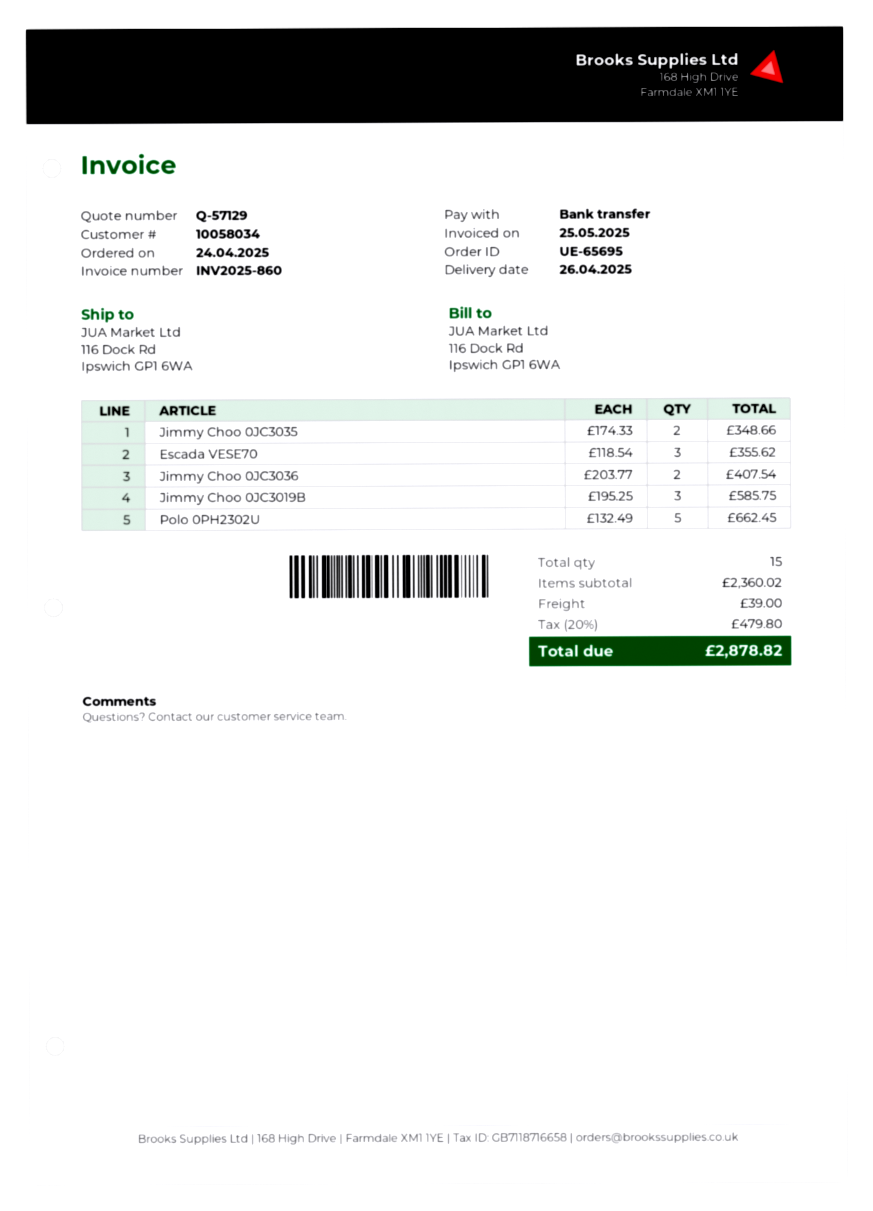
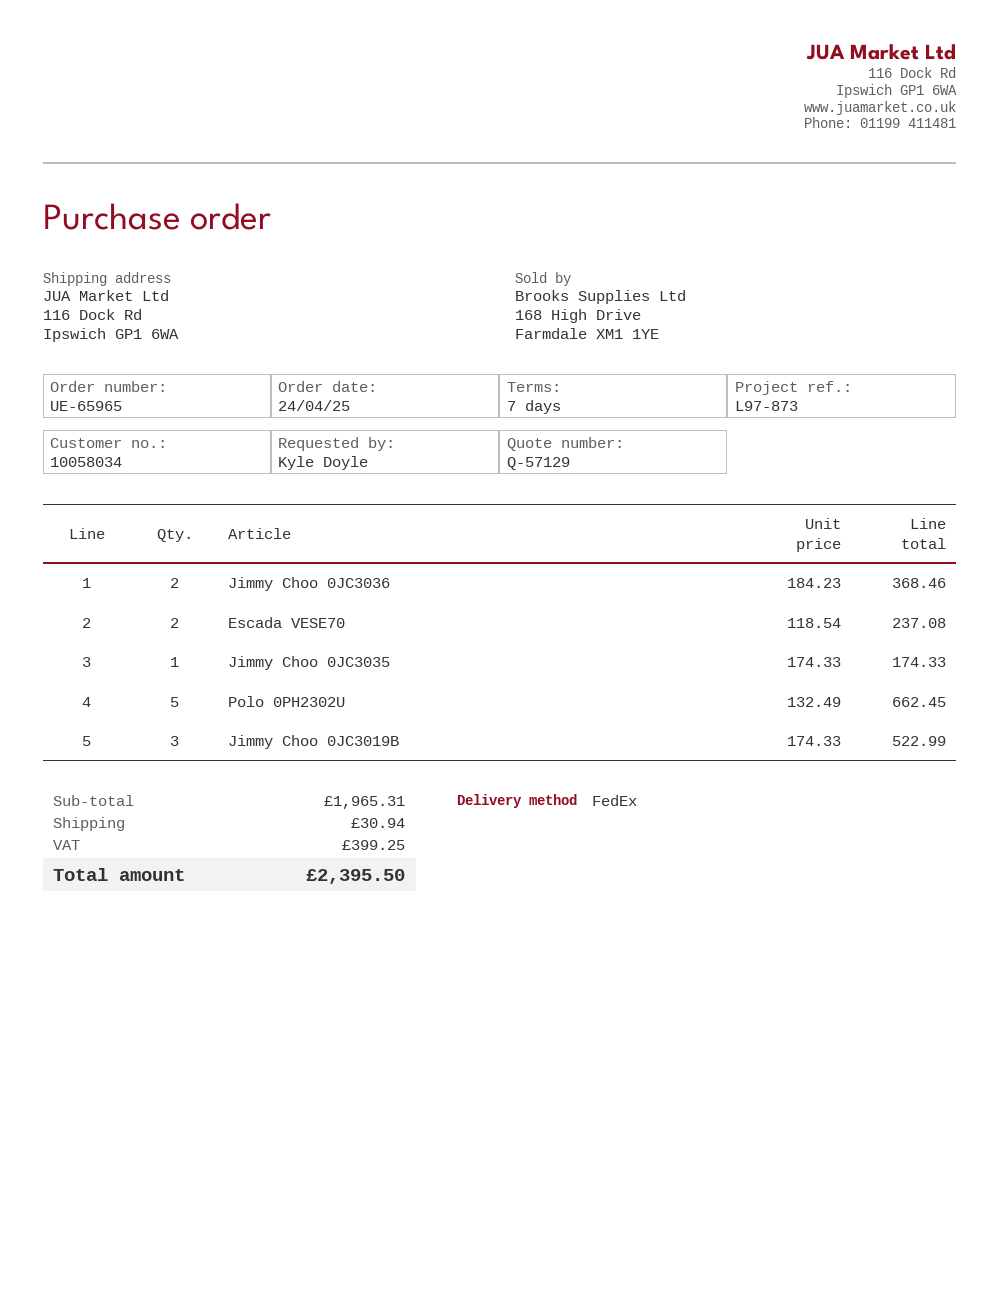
order number: UE-65695 -> UE-65965
Jimmy Choo 0JC3035: 2 x 174.33 = 348.66 -> 1 x 174.33 = 174.33
Escada VESE70: 3 x 118.54 = 355.62 -> 2 x 118.54 = 237.08
Jimmy Choo 0JC3036: 2 x 203.77 = 407.54 -> 2 x 184.23 = 368.46
Jimmy Choo 0JC3019B: 3 x 195.25 = 585.75 -> 3 x 174.33 = 522.99
subtotal: 2360.02 -> 1965.31
shipping: 39.00 -> 30.94
tax: 479.80 -> 399.25
total: 2878.82 -> 2395.50

